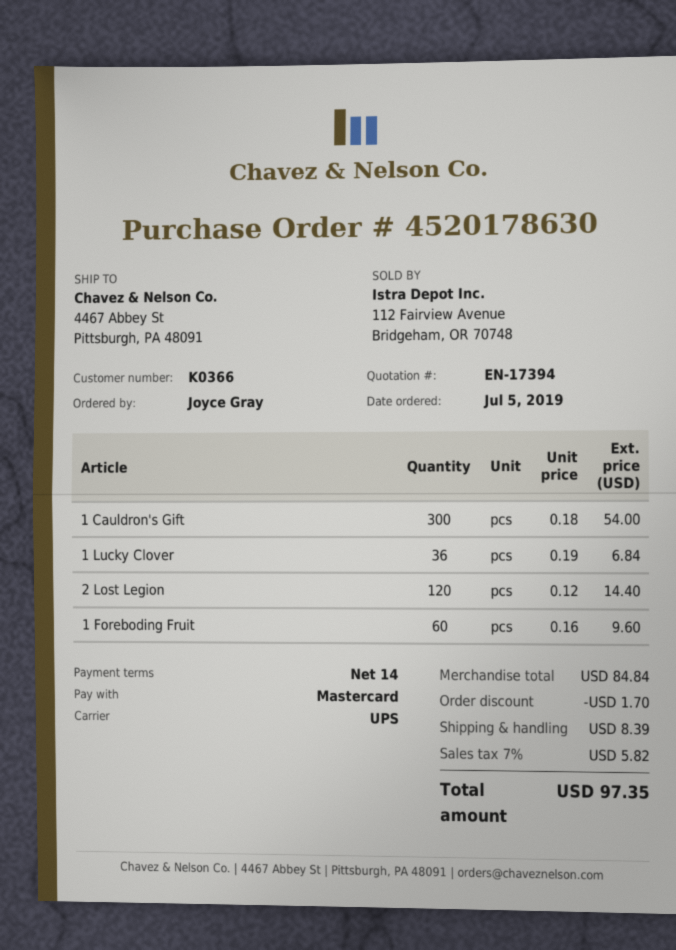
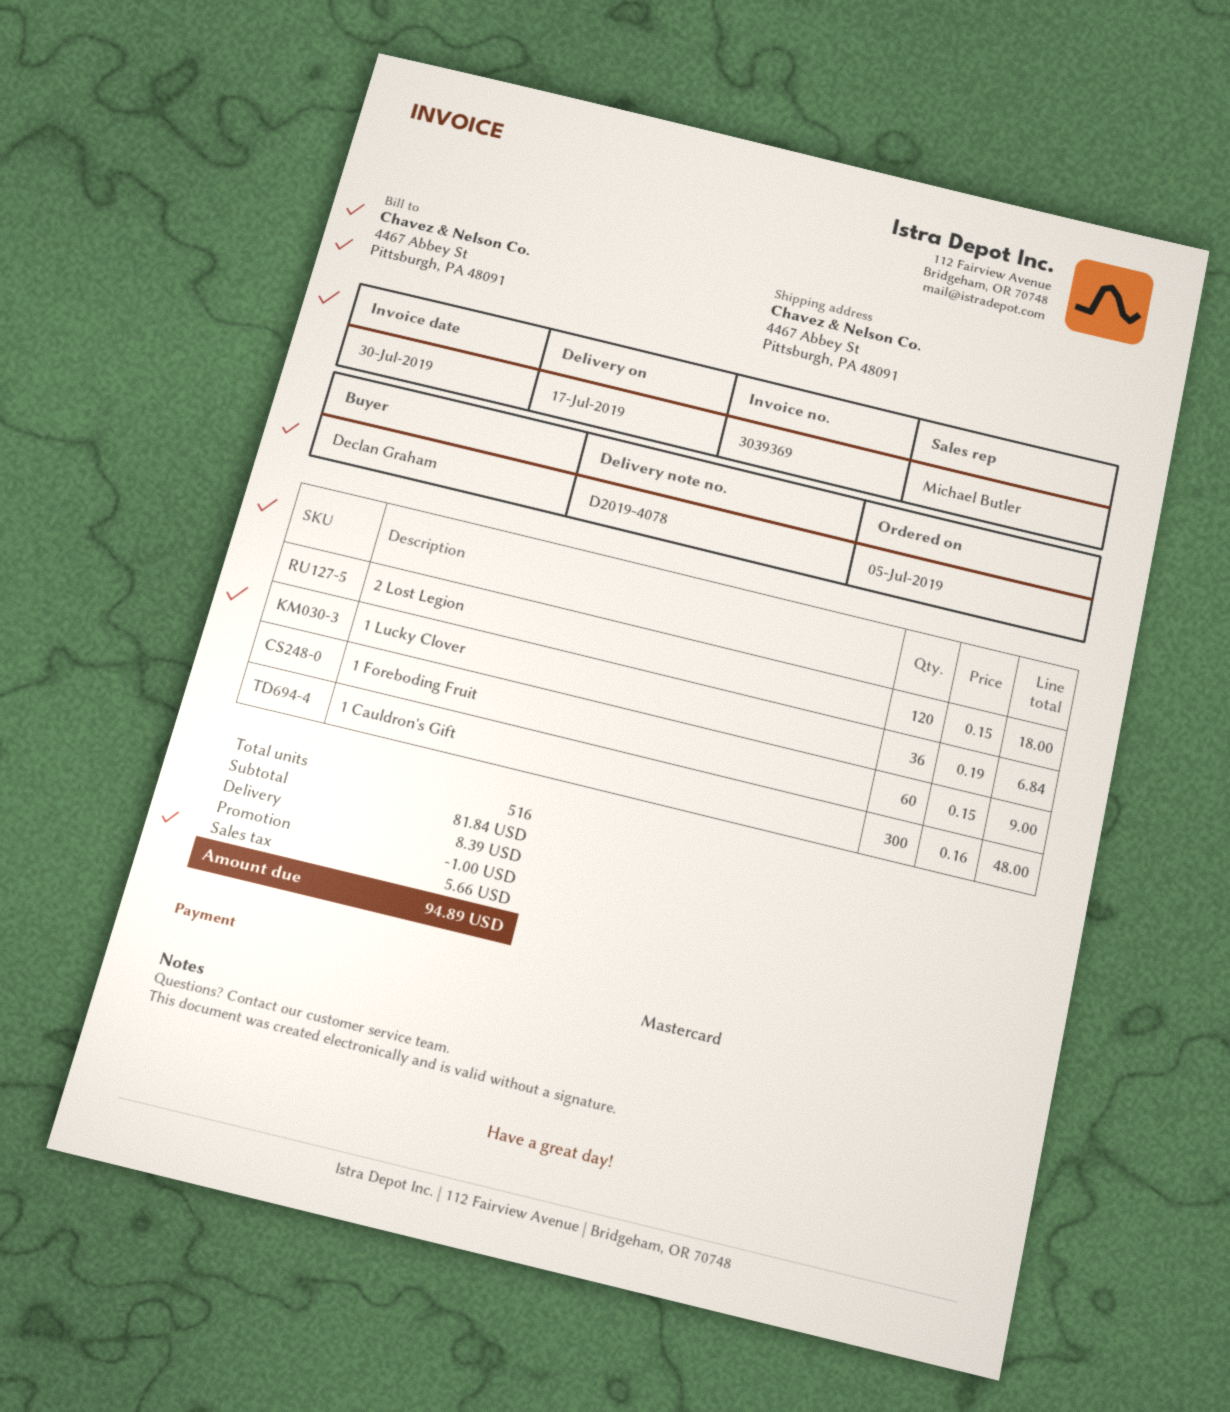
ordered by: Joyce Gray -> Declan Graham
1 Cauldron's Gift: 300 x 0.18 = 54.00 -> 300 x 0.16 = 48.00
2 Lost Legion: 120 x 0.12 = 14.40 -> 120 x 0.15 = 18.00
1 Foreboding Fruit: 60 x 0.16 = 9.60 -> 60 x 0.15 = 9.00
subtotal: 84.84 -> 81.84
discount: 1.70 -> 1.00
tax: 5.82 -> 5.66
total: 97.35 -> 94.89

